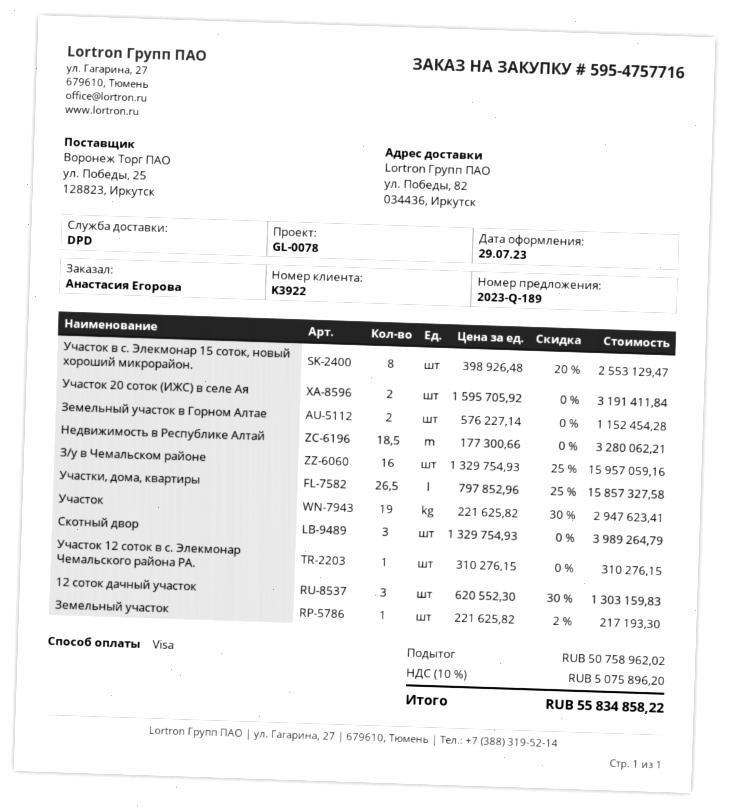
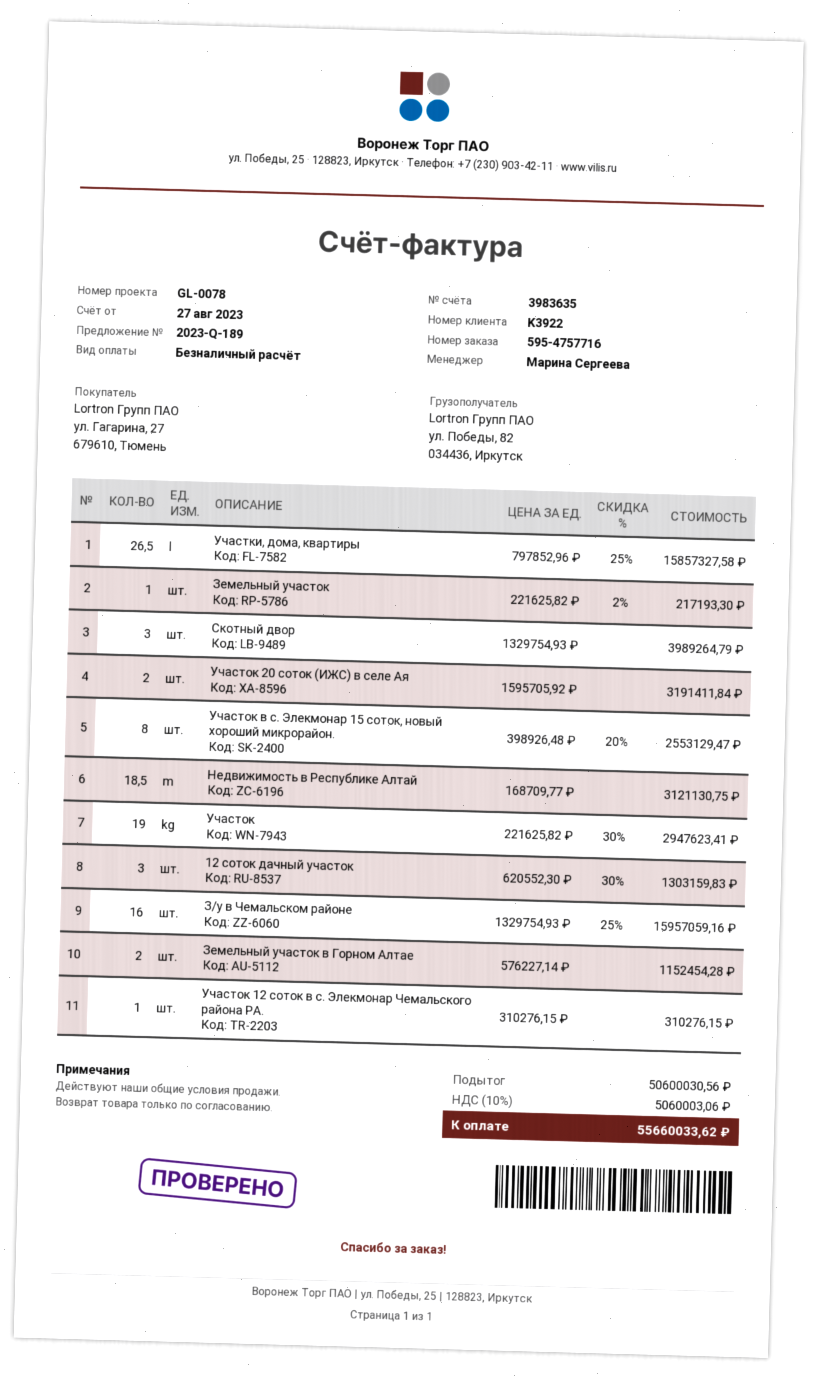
payment method: Visa -> bank transfer
Недвижимость в Республике Алтай: 18.5 x 177300.66 = 3280062.21 -> 18.5 x 168709.77 = 3121130.75
subtotal: 50758962.02 -> 50600030.56
tax: 10% = 5075896.20 -> 10% = 5060003.06
total: 55834858.22 -> 55660033.62

